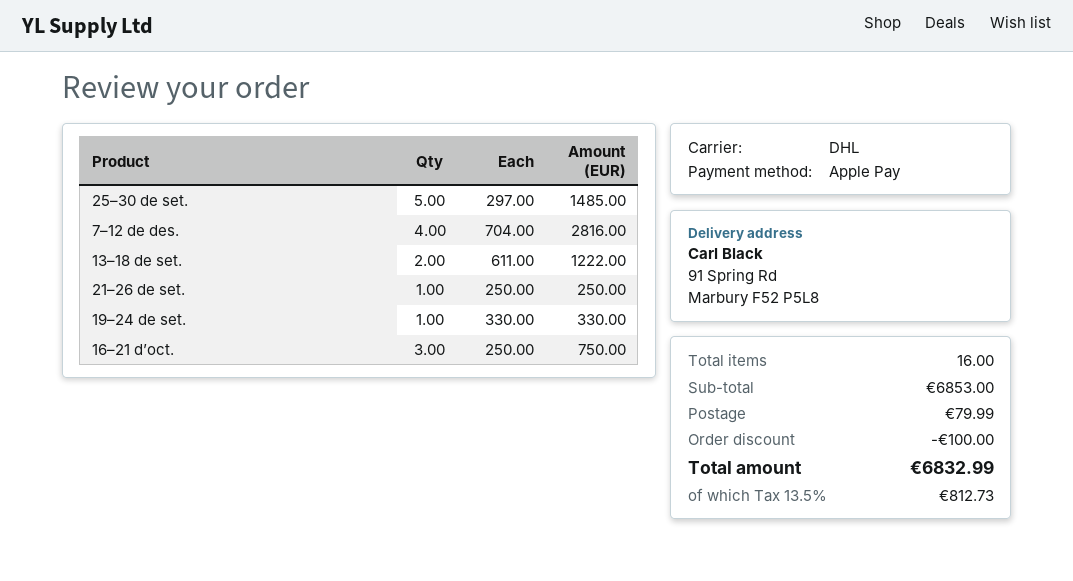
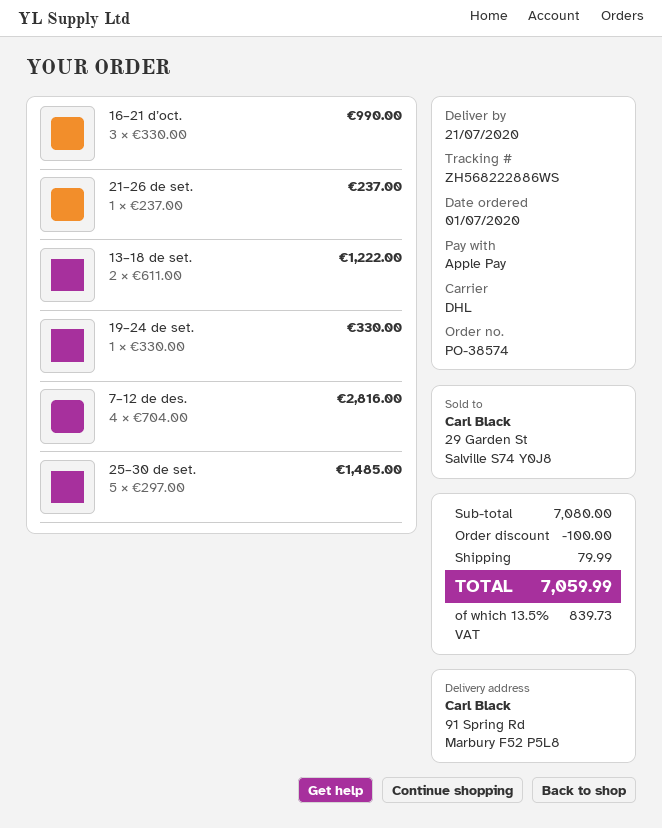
21–26 de set.: 1 x 250.00 = 250.00 -> 1 x 237.00 = 237.00
16–21 d’oct.: 3 x 250.00 = 750.00 -> 3 x 330.00 = 990.00
subtotal: 6853.00 -> 7080.00
tax: 13.5% = 812.73 -> 13.5% = 839.73
total: 6832.99 -> 7059.99

